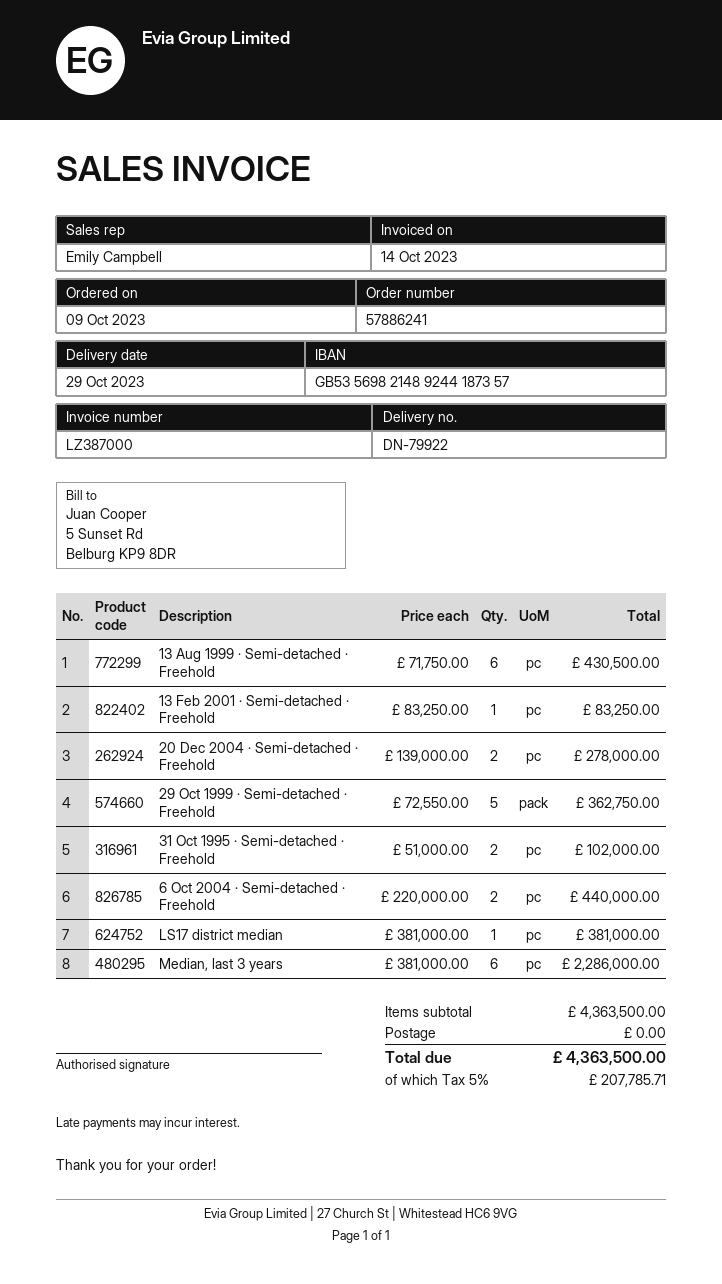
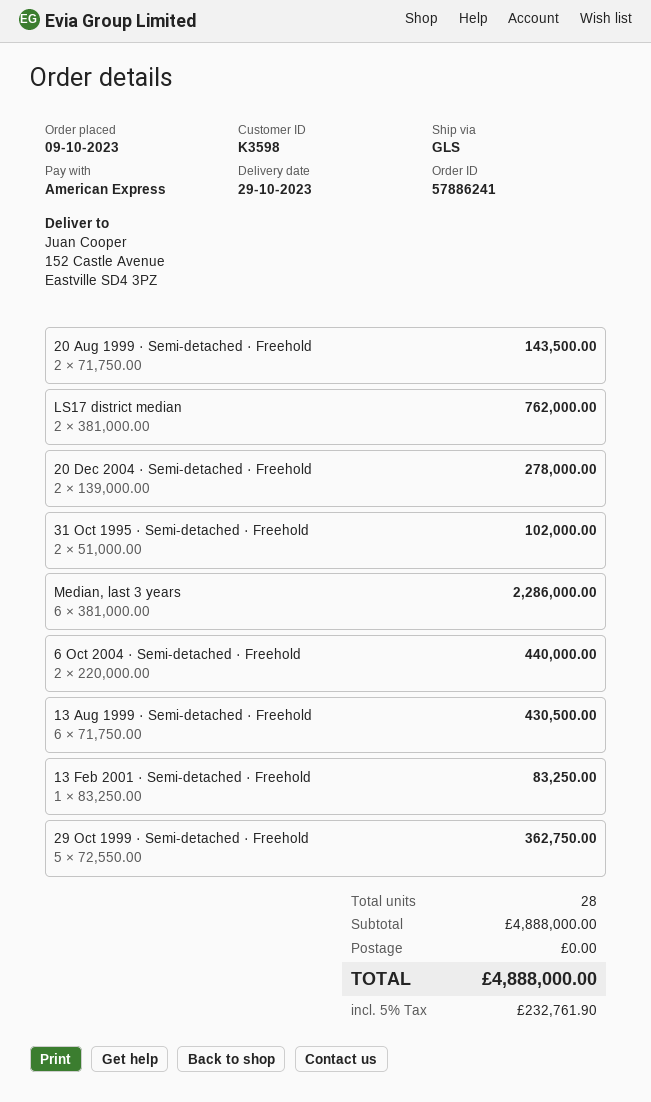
LS17 district median: 1 x 381000.00 = 381000.00 -> 2 x 381000.00 = 762000.00
20 Aug 1999 · Semi-detached · Freehold: none -> 2 x 71750.00 = 143500.00
subtotal: 4363500.00 -> 4888000.00
tax: 5% = 207785.71 -> 5% = 232761.90
total: 4363500.00 -> 4888000.00

